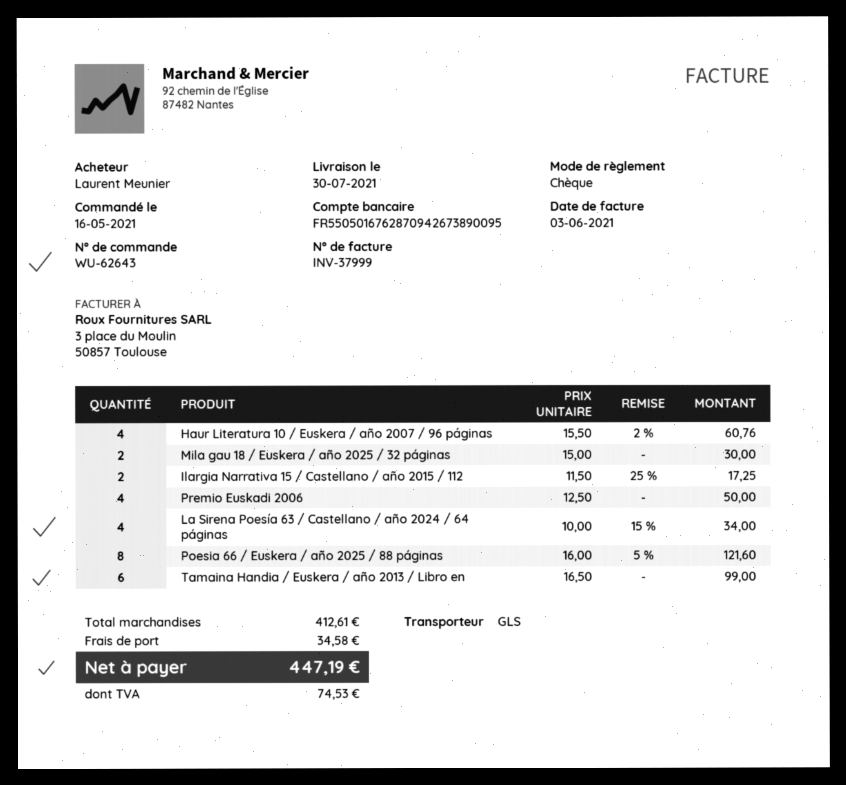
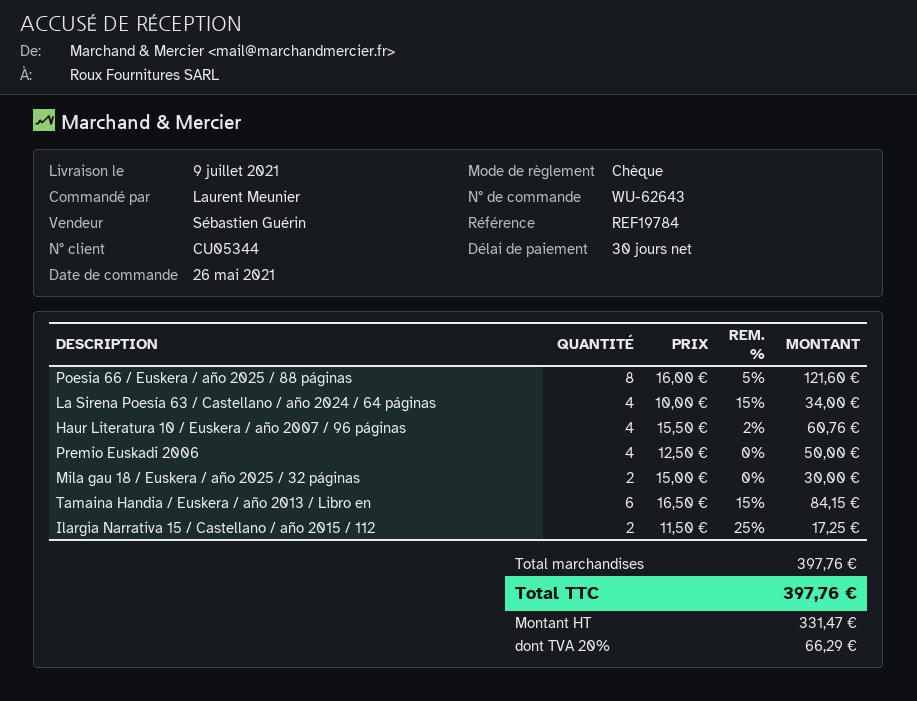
order date: 2021-05-16 -> 2021-05-26
delivery date: 2021-07-30 -> 2021-07-09
Tamaina Handia / Euskera / año 2013 / Libro en: 6 x 16.50 = 99.00 -> 6 x 16.50 - 15% = 84.15
subtotal: 412.61 -> 397.76
shipping: 34.58 -> none
tax: 74.53 -> 66.29
total: 447.19 -> 397.76

